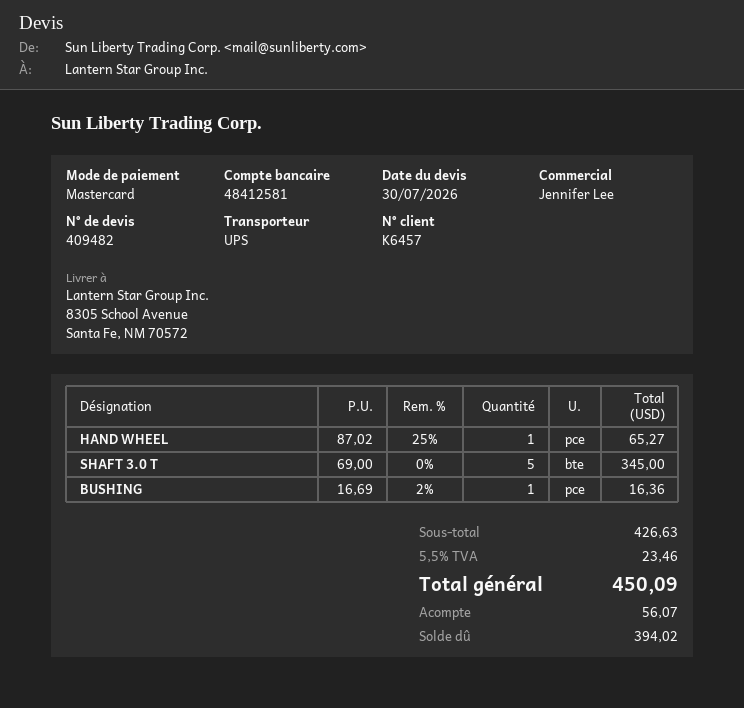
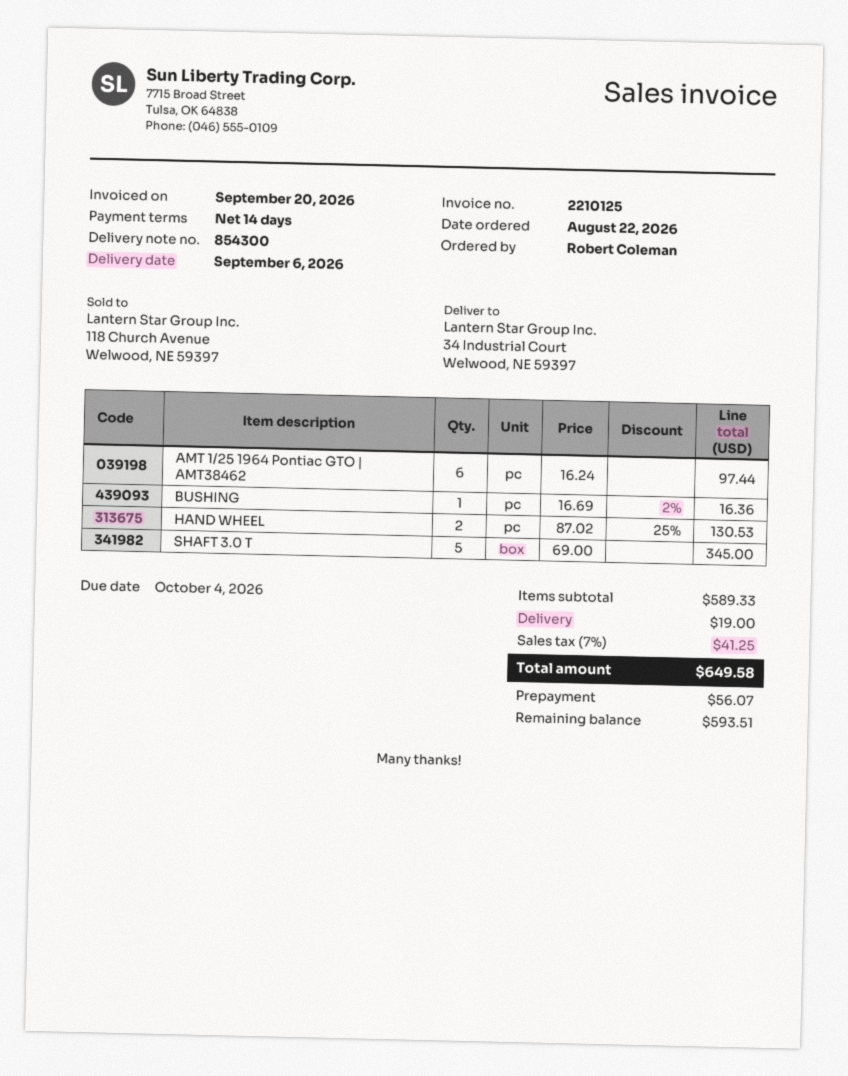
ship to: 8305 School Avenue, Santa Fe, NM 70572 -> 34 Industrial Court, Welwood, NE 59397
HAND WHEEL: 1 x 87.02 - 25% = 65.27 -> 2 x 87.02 - 25% = 130.53
AMT 1/25 1964 Pontiac GTO | AMT38462: none -> 6 x 16.24 = 97.44
subtotal: 426.63 -> 589.33
shipping: none -> 19.00
tax: 5.5% = 23.46 -> 7% = 41.25
total: 450.09 -> 649.58
balance: 394.02 -> 593.51

